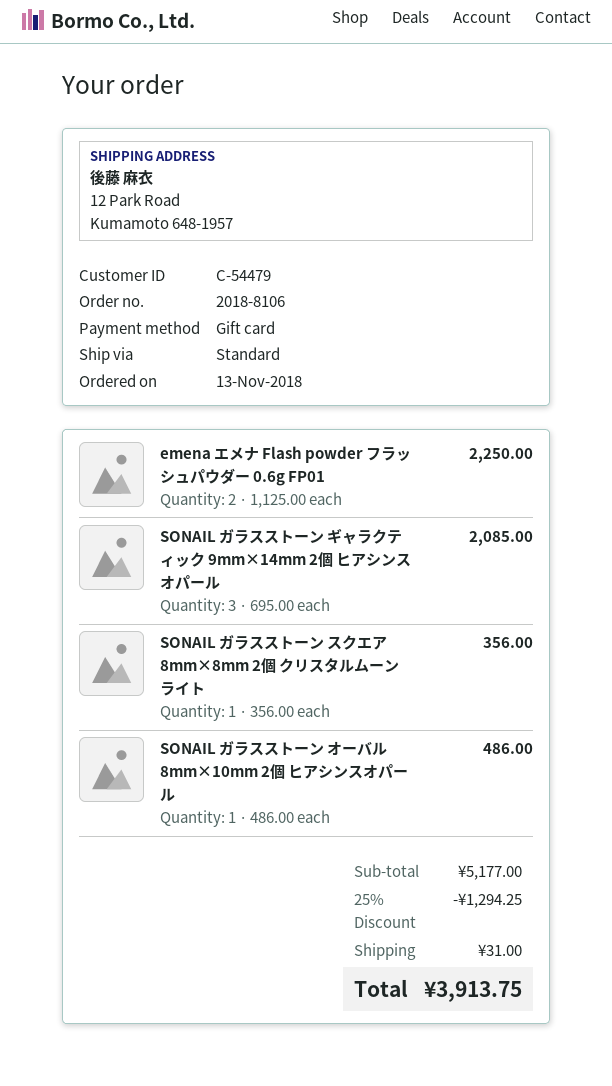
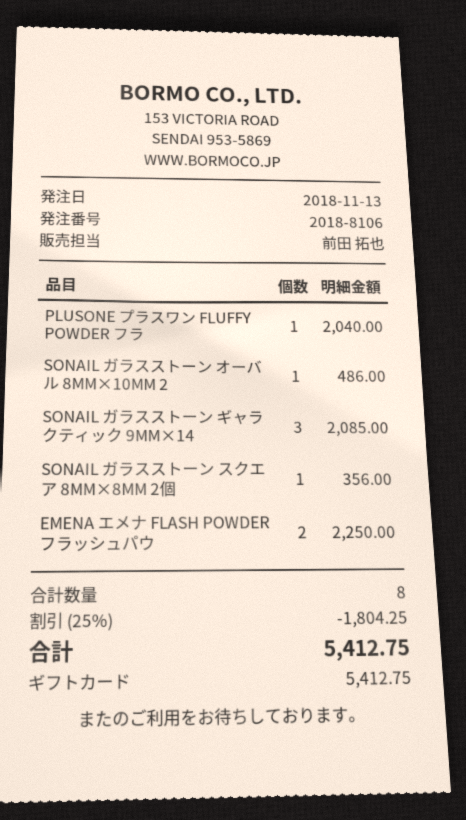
PLUSONE プラスワン FLUFFY POWDER フラ: none -> 1 for 2040.00
discount: 25% = 1294.25 -> 25% = 1804.25
shipping: 31.00 -> none
total: 3913.75 -> 5412.75

